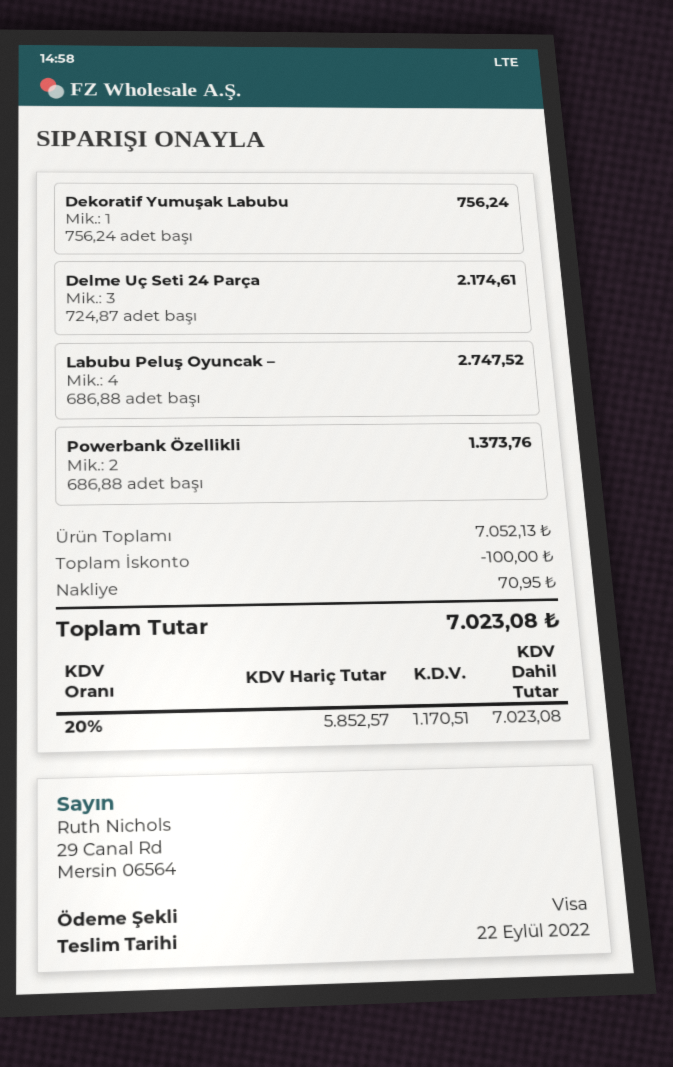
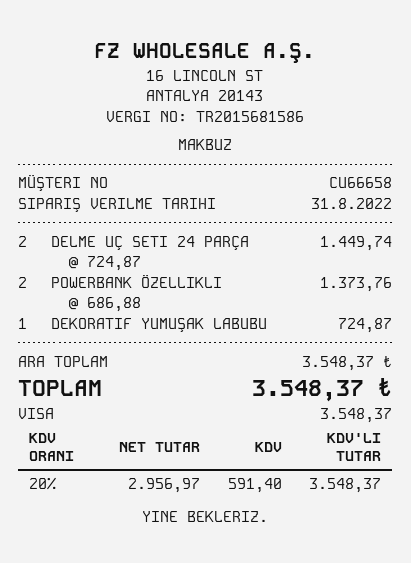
Dekoratif Yumuşak Labubu: 1 x 756.24 = 756.24 -> 1 x 724.87 = 724.87
Delme Uç Seti 24 Parça: 3 x 724.87 = 2174.61 -> 2 x 724.87 = 1449.74
Labubu Peluş Oyuncak –: 4 x 686.88 = 2747.52 -> none
subtotal: 7052.13 -> 3548.37
discount: 100.00 -> none
shipping: 70.95 -> none
net: 5852.57 -> 2956.97
tax: 20% = 1170.51 -> 20% = 591.40
total: 7023.08 -> 3548.37

